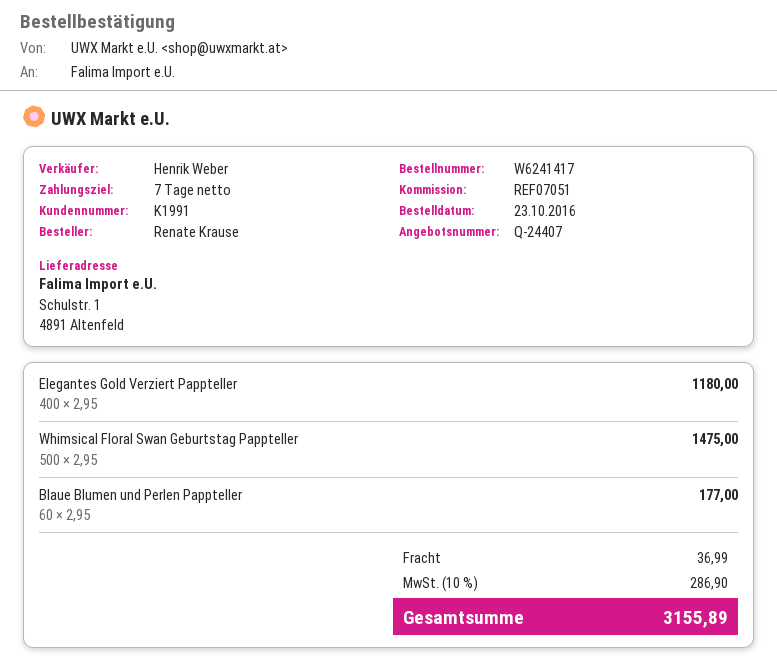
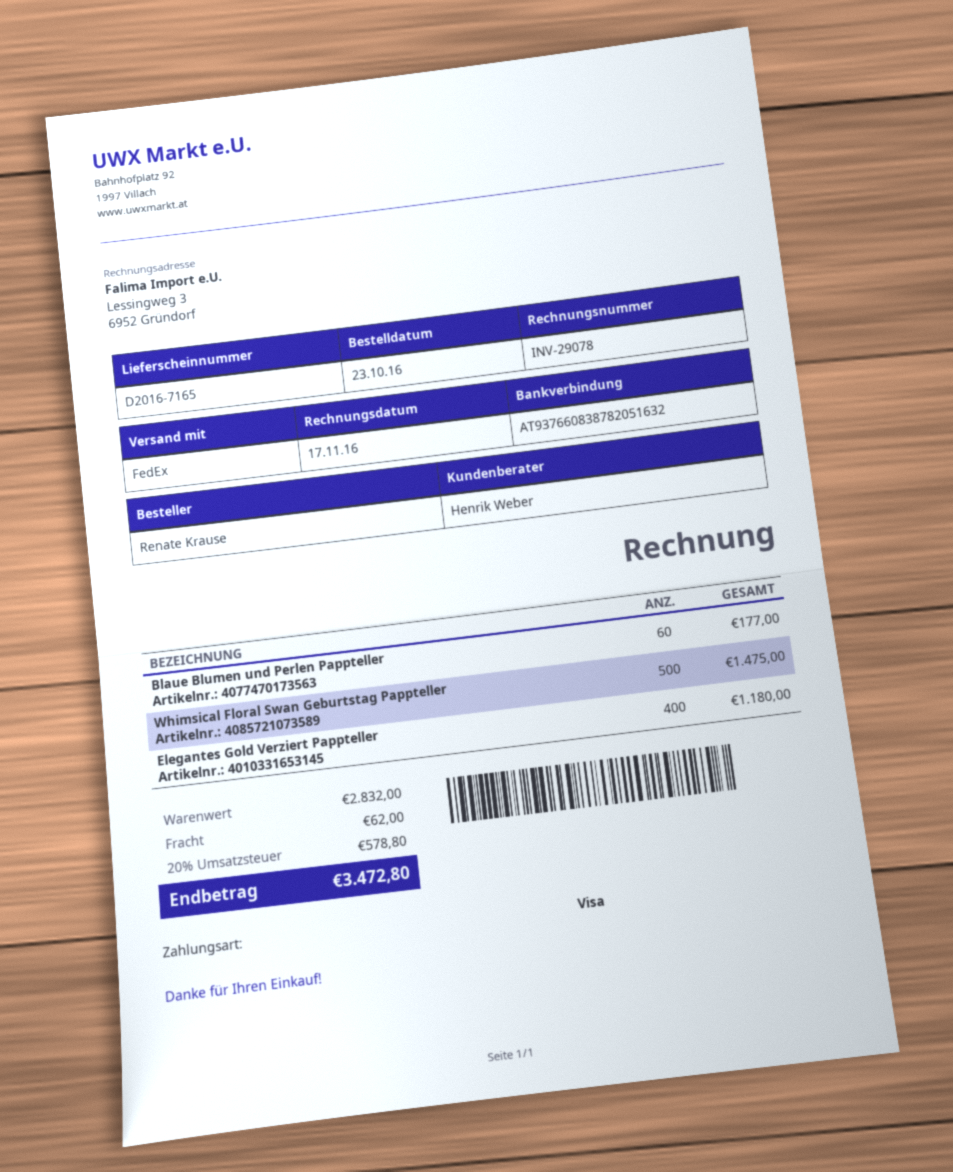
shipping: 36.99 -> 62.00
tax: 10% = 286.90 -> 20% = 578.80
total: 3155.89 -> 3472.80

